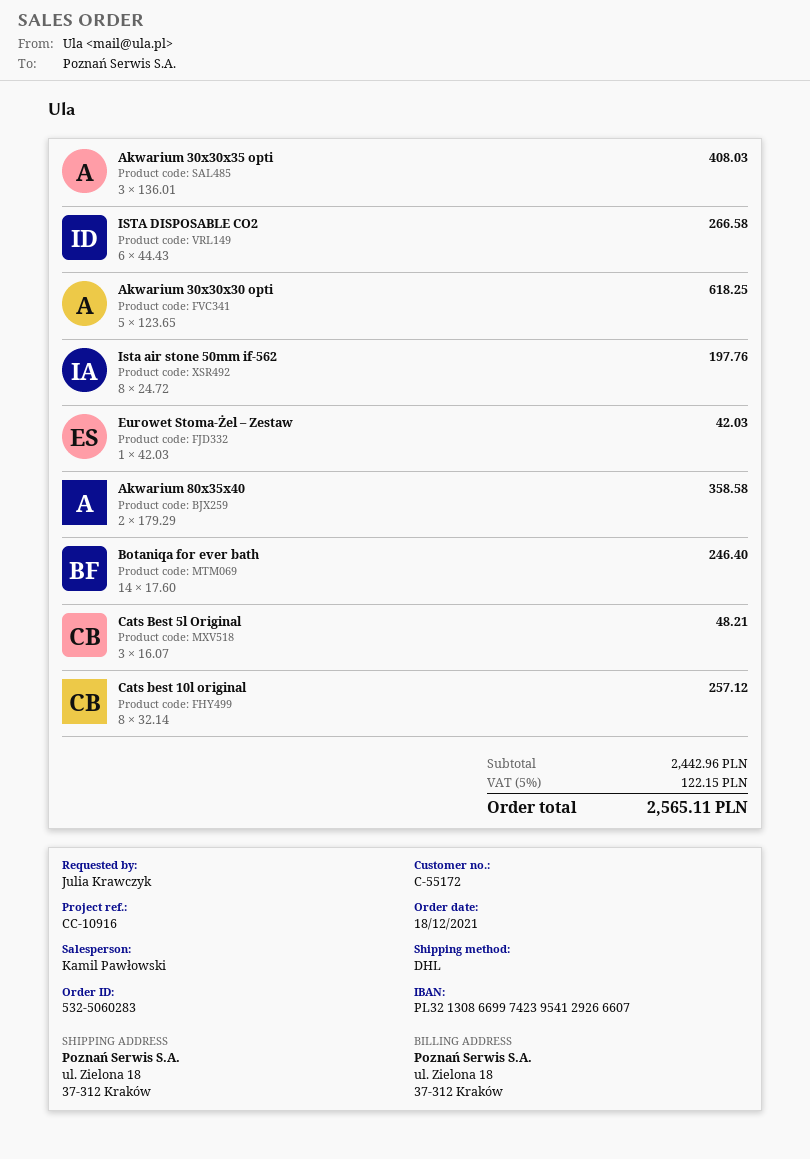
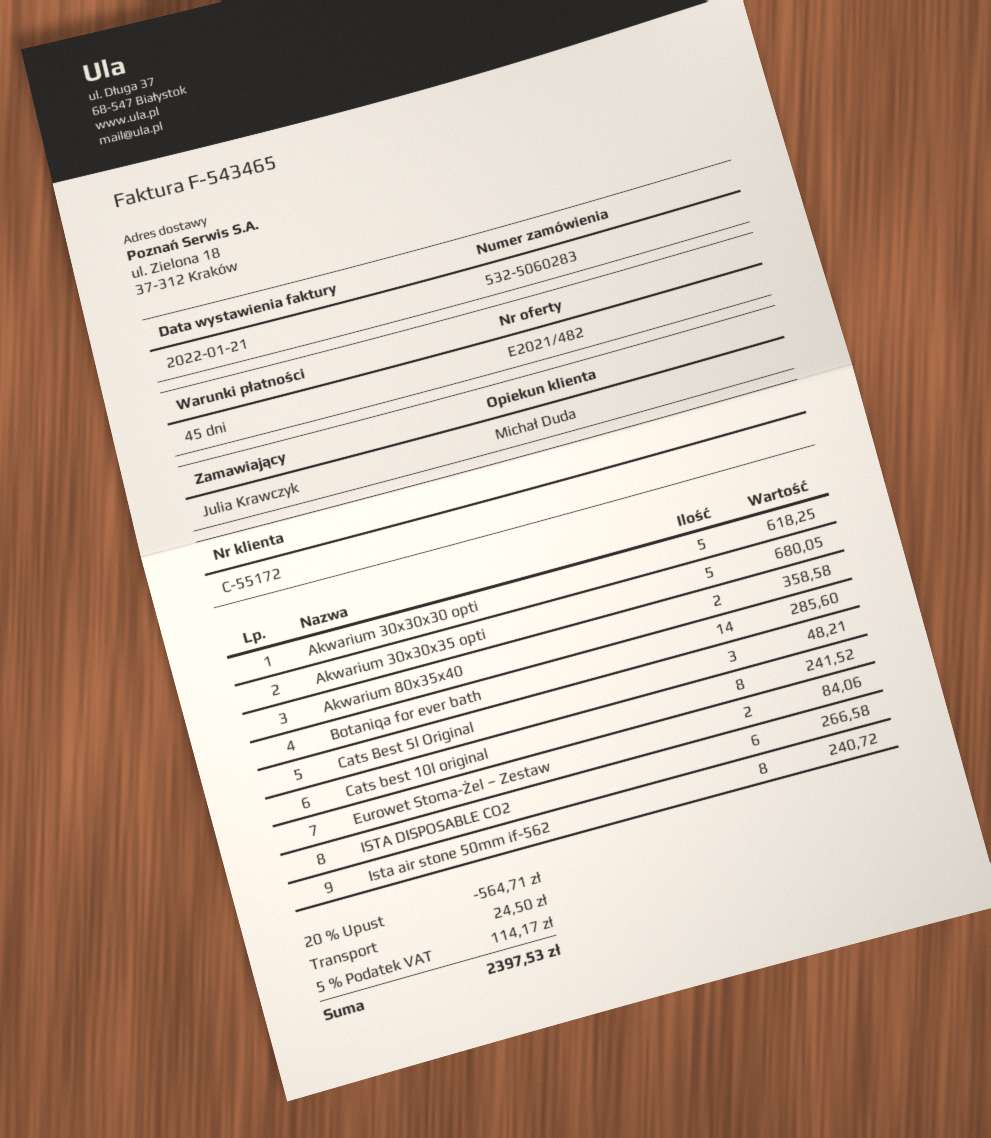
sales rep: Kamil Pawłowski -> Michał Duda
Akwarium 30x30x35 opti: 3 for 408.03 -> 5 for 680.05
Ista air stone 50mm if-562: 8 for 197.76 -> 8 for 240.72
Eurowet Stoma-Żel – Zestaw: 1 for 42.03 -> 2 for 84.06
Botaniqa for ever bath: 14 for 246.40 -> 14 for 285.60
Cats best 10l original: 8 for 257.12 -> 8 for 241.52
discount: none -> 20% = 564.71
shipping: none -> 24.50
tax: 5% = 122.15 -> 5% = 114.17
total: 2565.11 -> 2397.53

